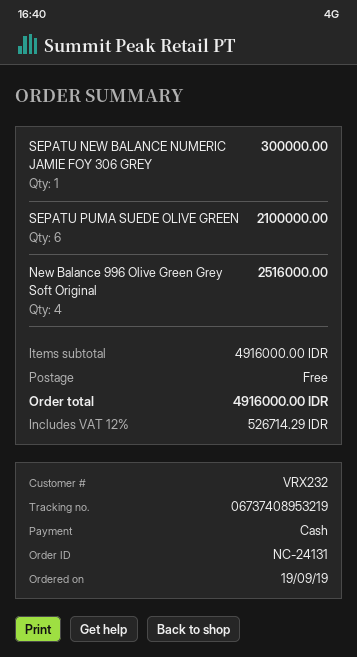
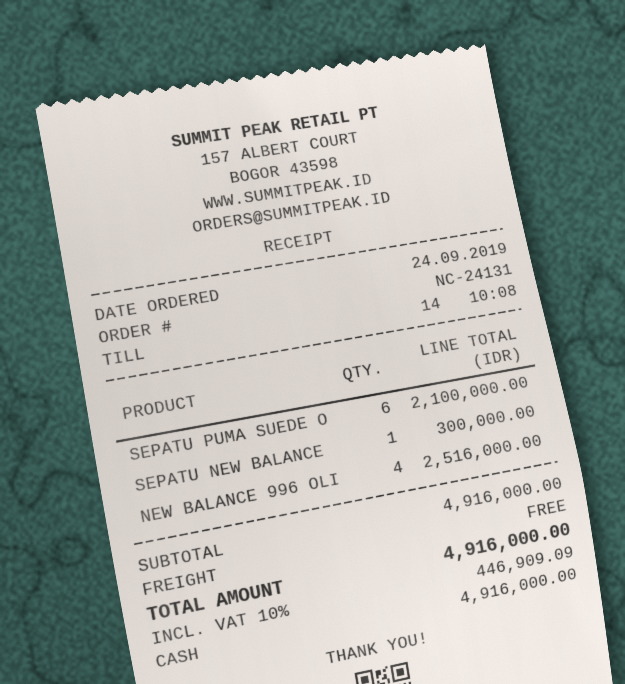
order date: 2019-09-19 -> 2019-09-24
tax: 12% = 526714.29 -> 10% = 446909.09

